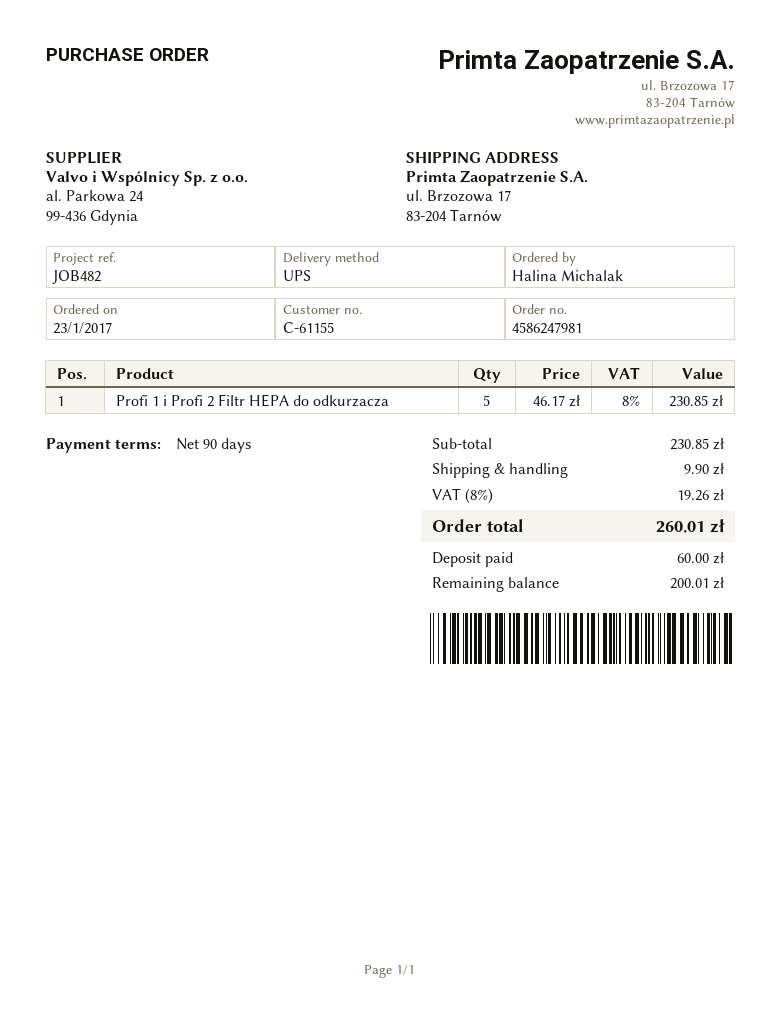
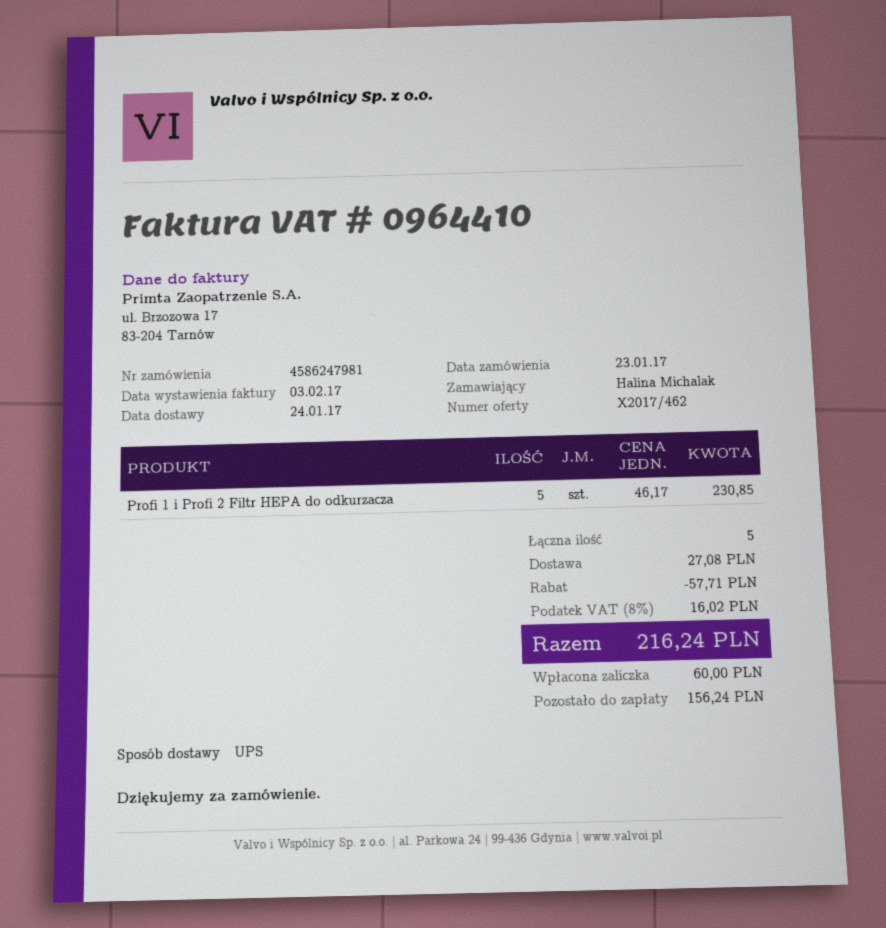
discount: none -> 57.71
shipping: 9.90 -> 27.08
tax: 8% = 19.26 -> 8% = 16.02
total: 260.01 -> 216.24
balance: 200.01 -> 156.24

